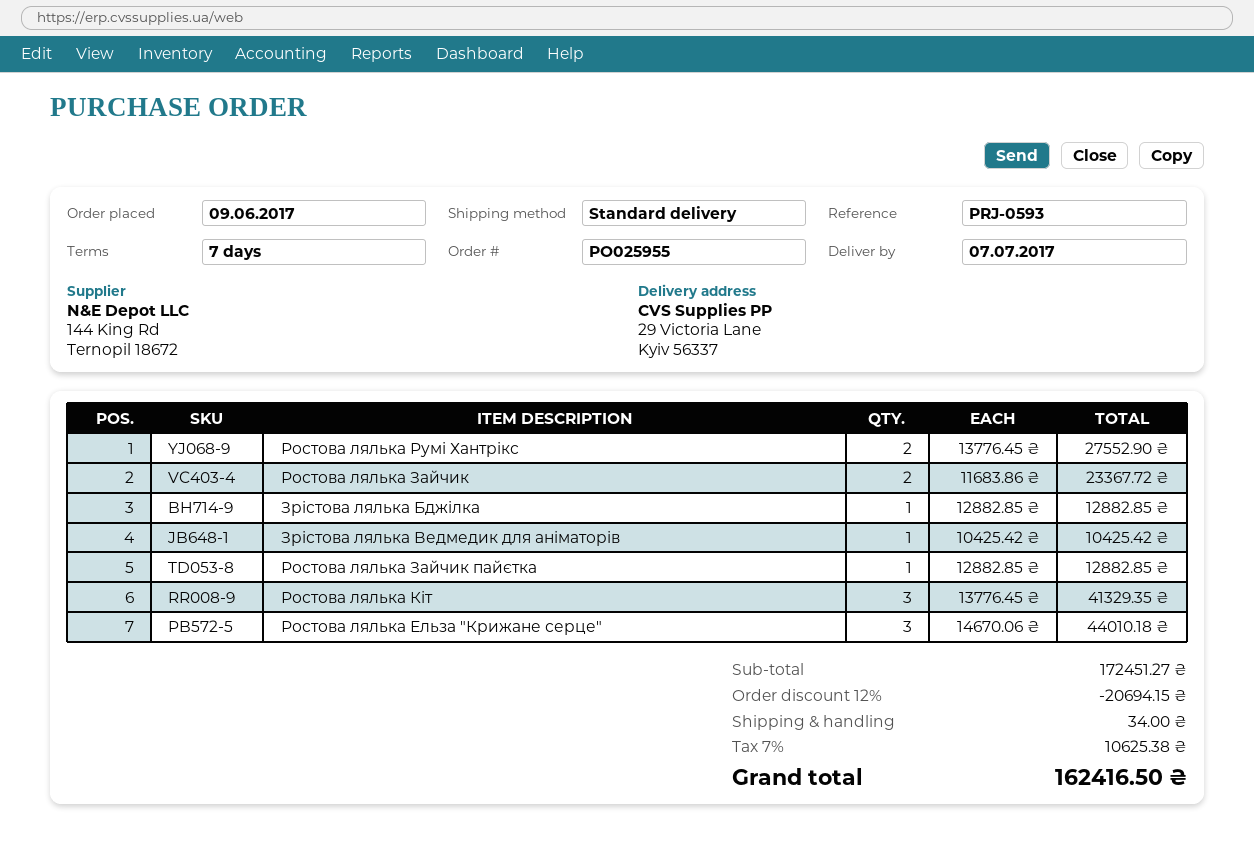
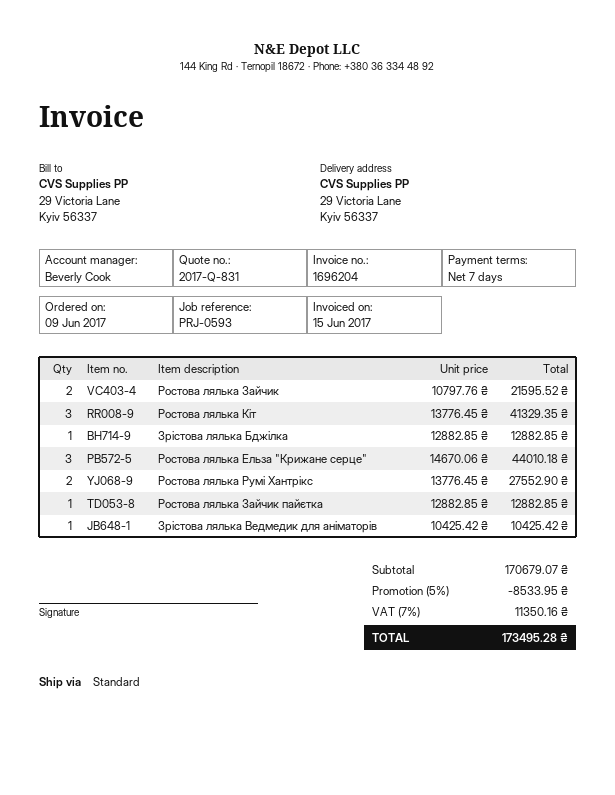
Ростова лялька Зайчик: 2 x 11683.86 = 23367.72 -> 2 x 10797.76 = 21595.52
subtotal: 172451.27 -> 170679.07
discount: 12% = 20694.15 -> 5% = 8533.95
shipping: 34.00 -> none
tax: 7% = 10625.38 -> 7% = 11350.16
total: 162416.50 -> 173495.28

